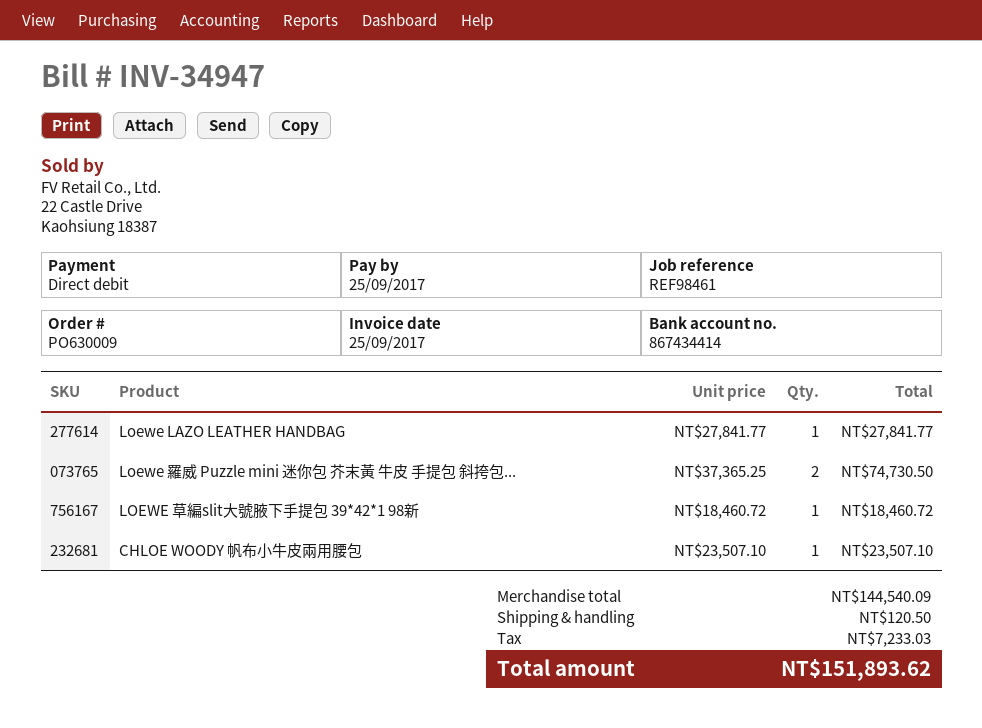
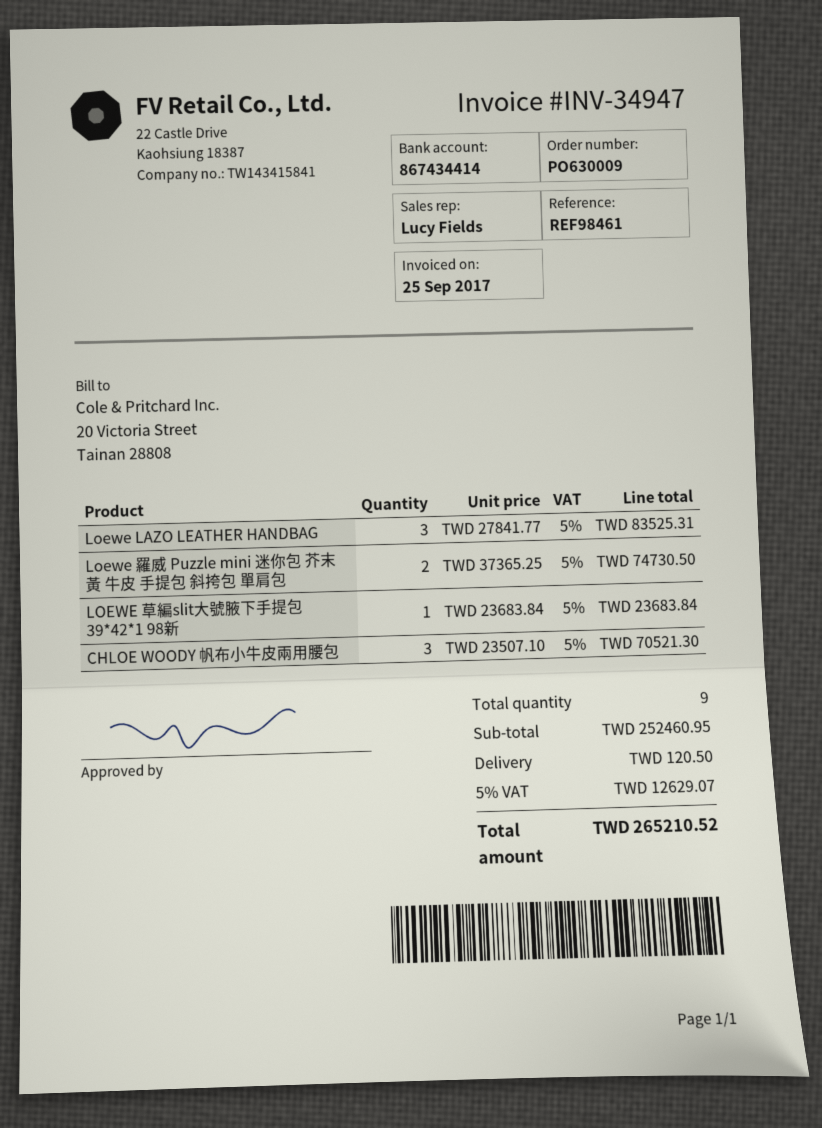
Loewe LAZO LEATHER HANDBAG: 1 x 27841.77 = 27841.77 -> 3 x 27841.77 = 83525.31
LOEWE 草編slit大號腋下手提包 39*42*1 98新: 1 x 18460.72 = 18460.72 -> 1 x 23683.84 = 23683.84
CHLOE WOODY 帆布小牛皮兩用腰包: 1 x 23507.10 = 23507.10 -> 3 x 23507.10 = 70521.30
subtotal: 144540.09 -> 252460.95
tax: 7233.03 -> 12629.07
total: 151893.62 -> 265210.52

